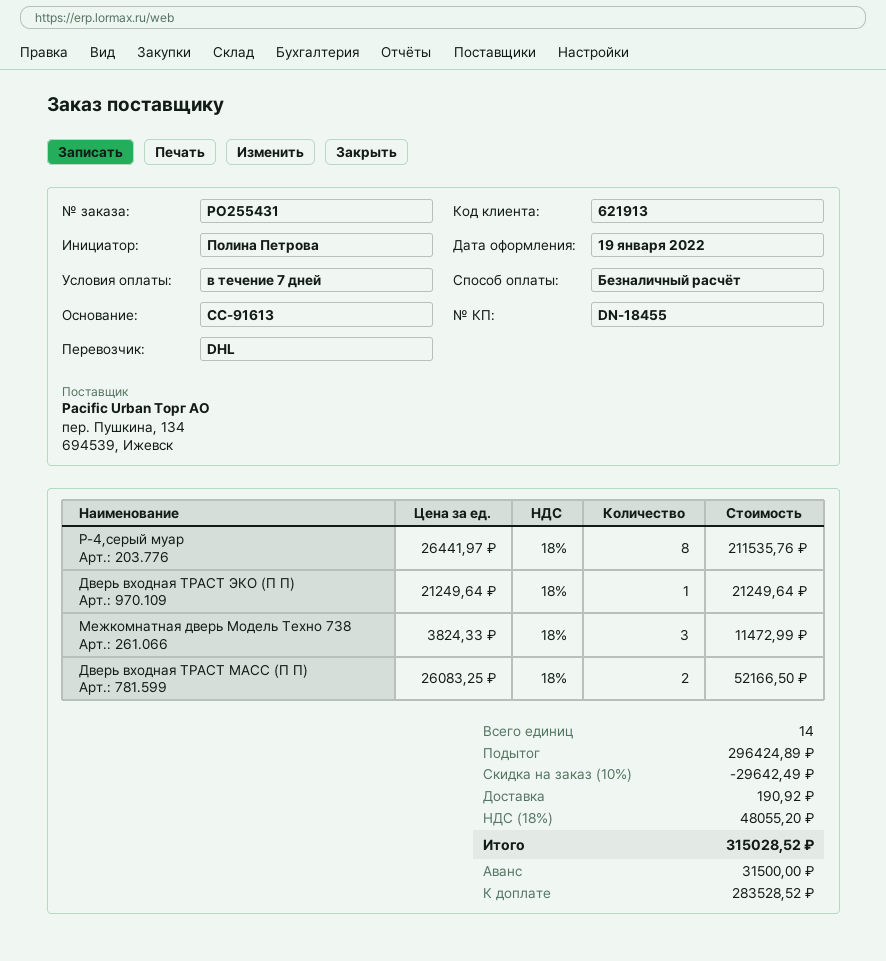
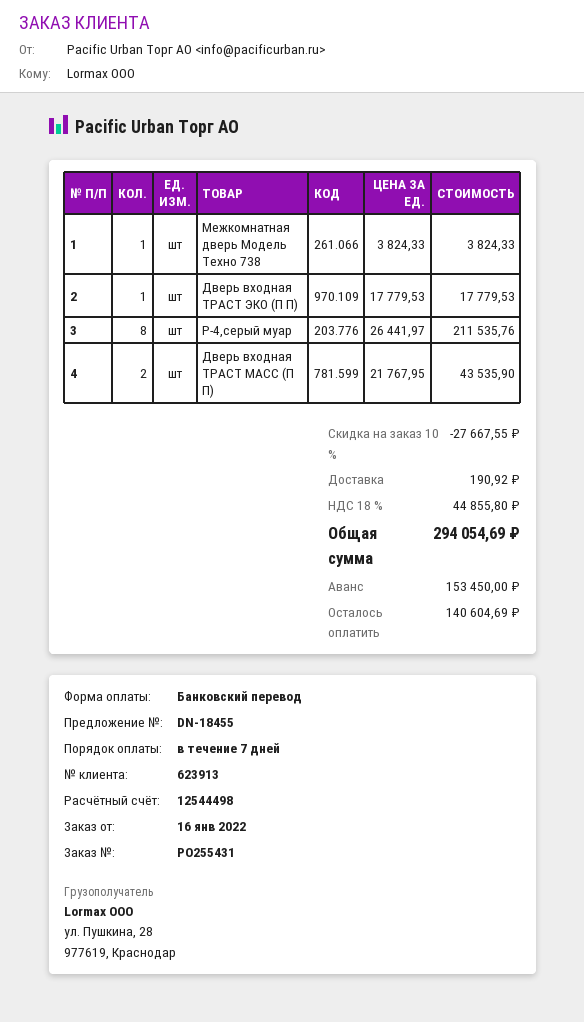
order date: 2022-01-19 -> 2022-01-16
customer number: 621913 -> 623913
Дверь входная ТРАСТ ЭКО (П П): 1 x 21249.64 = 21249.64 -> 1 x 17779.53 = 17779.53
Межкомнатная дверь Модель Техно 738: 3 x 3824.33 = 11472.99 -> 1 x 3824.33 = 3824.33
Дверь входная ТРАСТ МАСС (П П): 2 x 26083.25 = 52166.50 -> 2 x 21767.95 = 43535.90
discount: 10% = 29642.49 -> 10% = 27667.55
tax: 18% = 48055.20 -> 18% = 44855.80
total: 315028.52 -> 294054.69
deposit: 31500.00 -> 153450.00
balance: 283528.52 -> 140604.69

